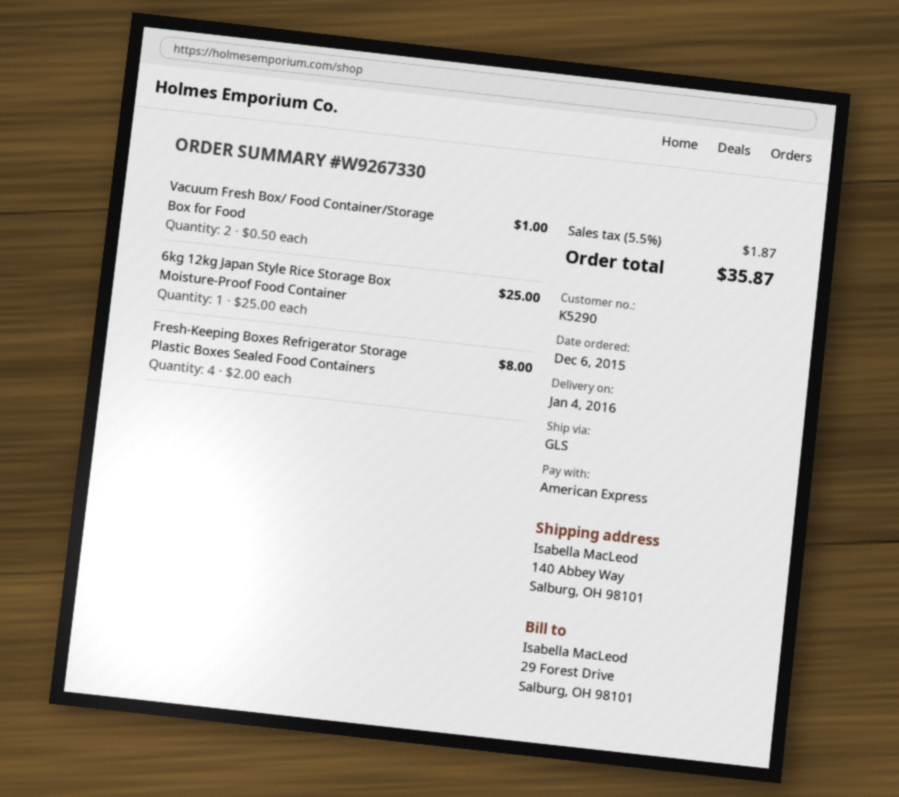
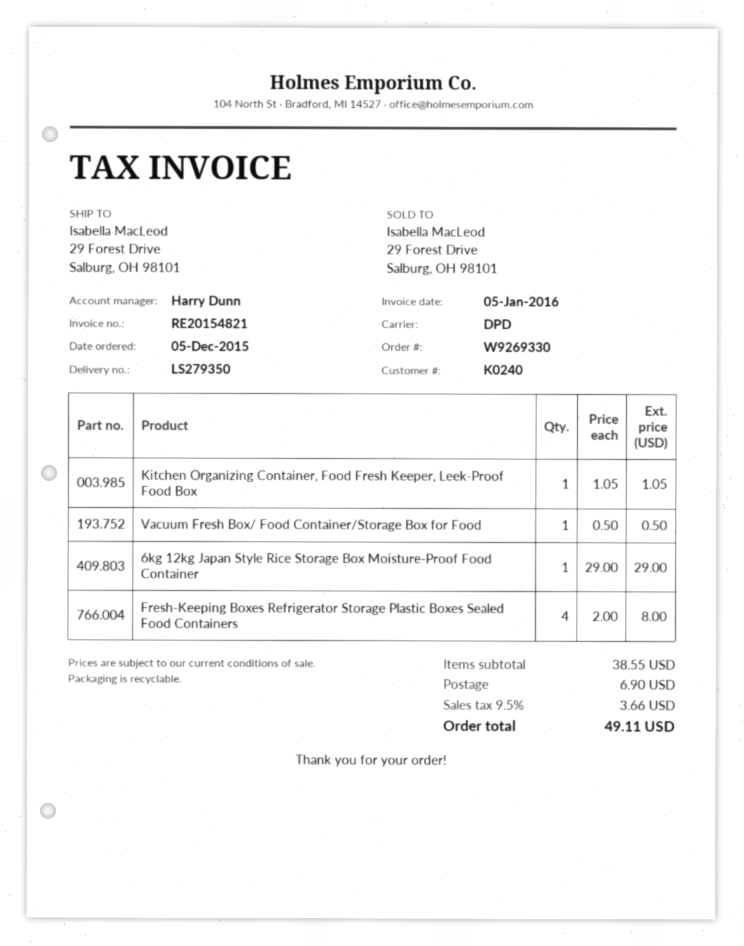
order number: W9267330 -> W9269330
order date: 2015-12-06 -> 2015-12-05
customer number: K5290 -> K0240
shipping method: GLS -> DPD
ship to: 140 Abbey Way, Salburg, OH 98101 -> 29 Forest Drive, Salburg, OH 98101
Vacuum Fresh Box/ Food Container/Storage Box for Food: 2 x 0.50 = 1.00 -> 1 x 0.50 = 0.50
6kg 12kg Japan Style Rice Storage Box Moisture-Proof Food Container: 1 x 25.00 = 25.00 -> 1 x 29.00 = 29.00
Kitchen Organizing Container, Food Fresh Keeper, Leek-Proof Food Box: none -> 1 x 1.05 = 1.05
shipping: none -> 6.90
tax: 5.5% = 1.87 -> 9.5% = 3.66
total: 35.87 -> 49.11

